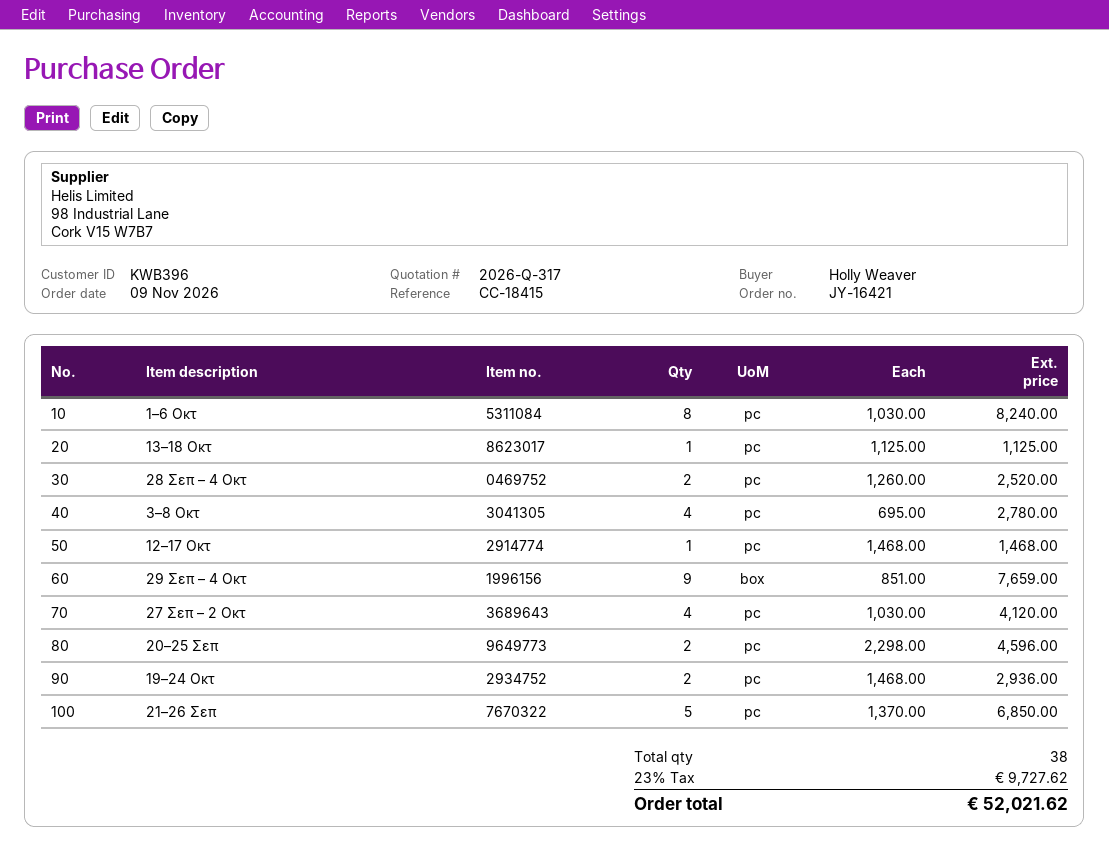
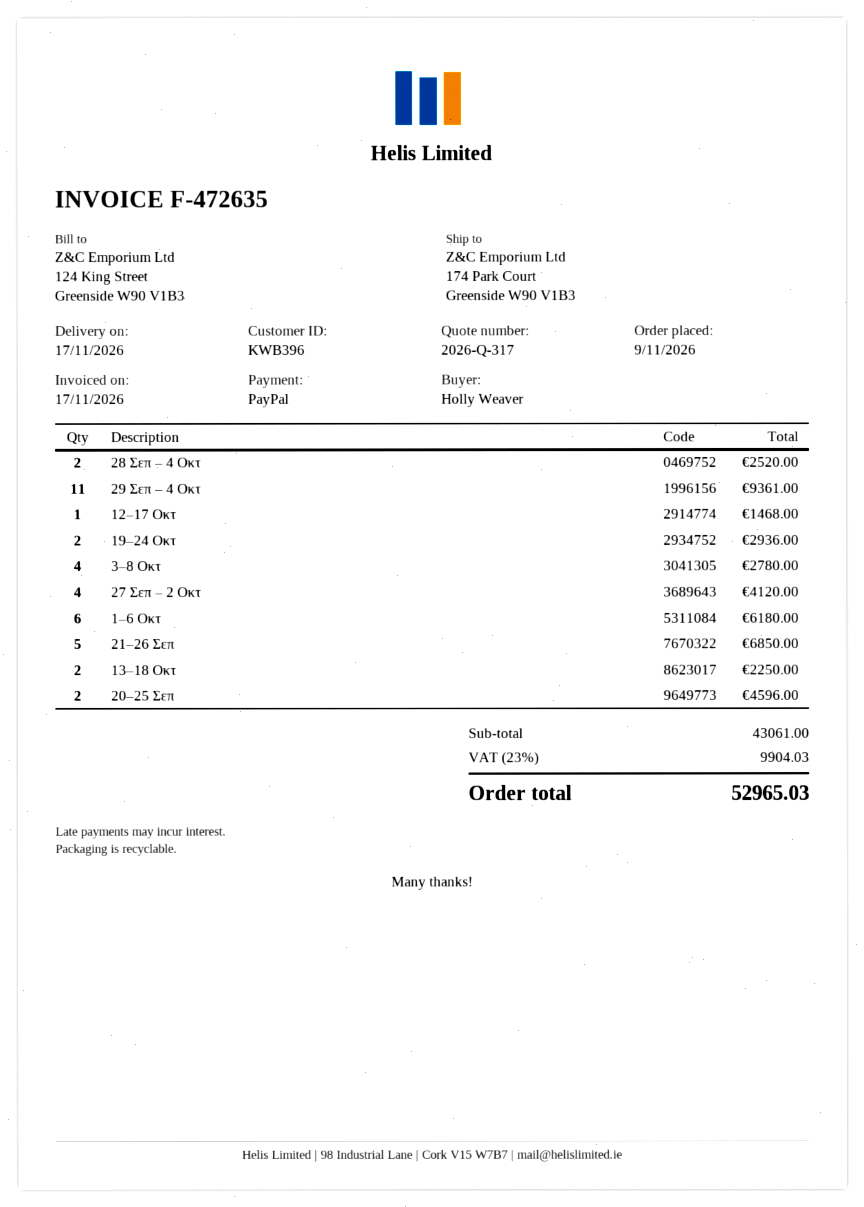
1–6 Οκτ: 8 for 8240.00 -> 6 for 6180.00
13–18 Οκτ: 1 for 1125.00 -> 2 for 2250.00
29 Σεπ – 4 Οκτ: 9 for 7659.00 -> 11 for 9361.00
tax: 23% = 9727.62 -> 23% = 9904.03
total: 52021.62 -> 52965.03

